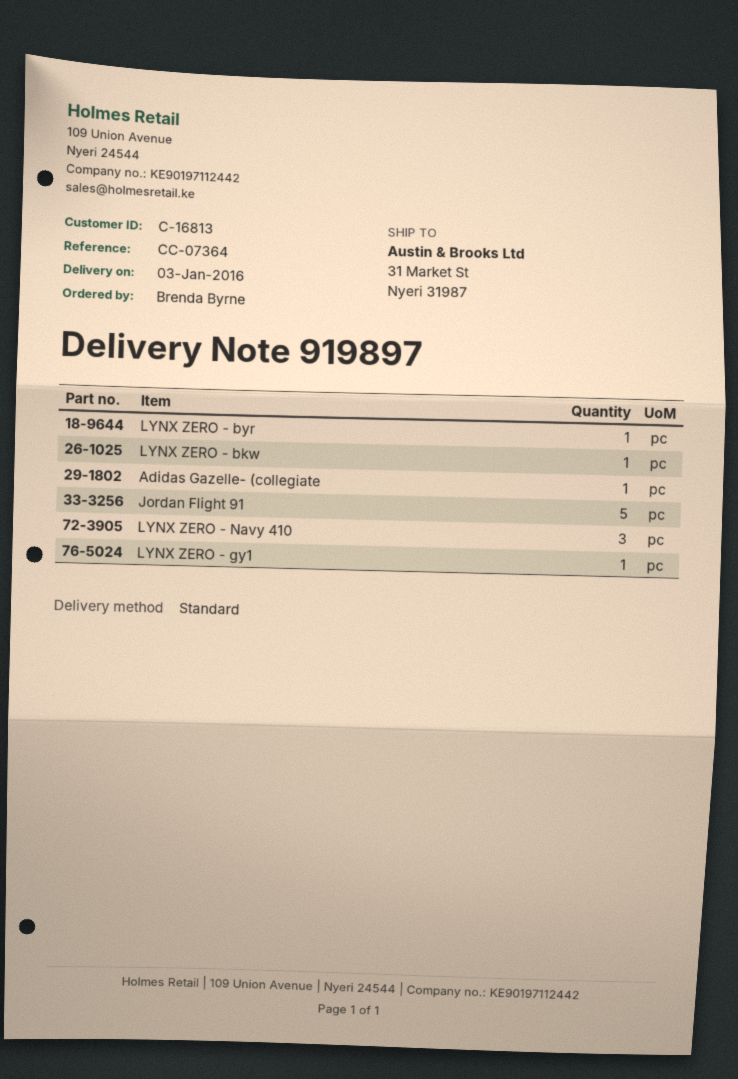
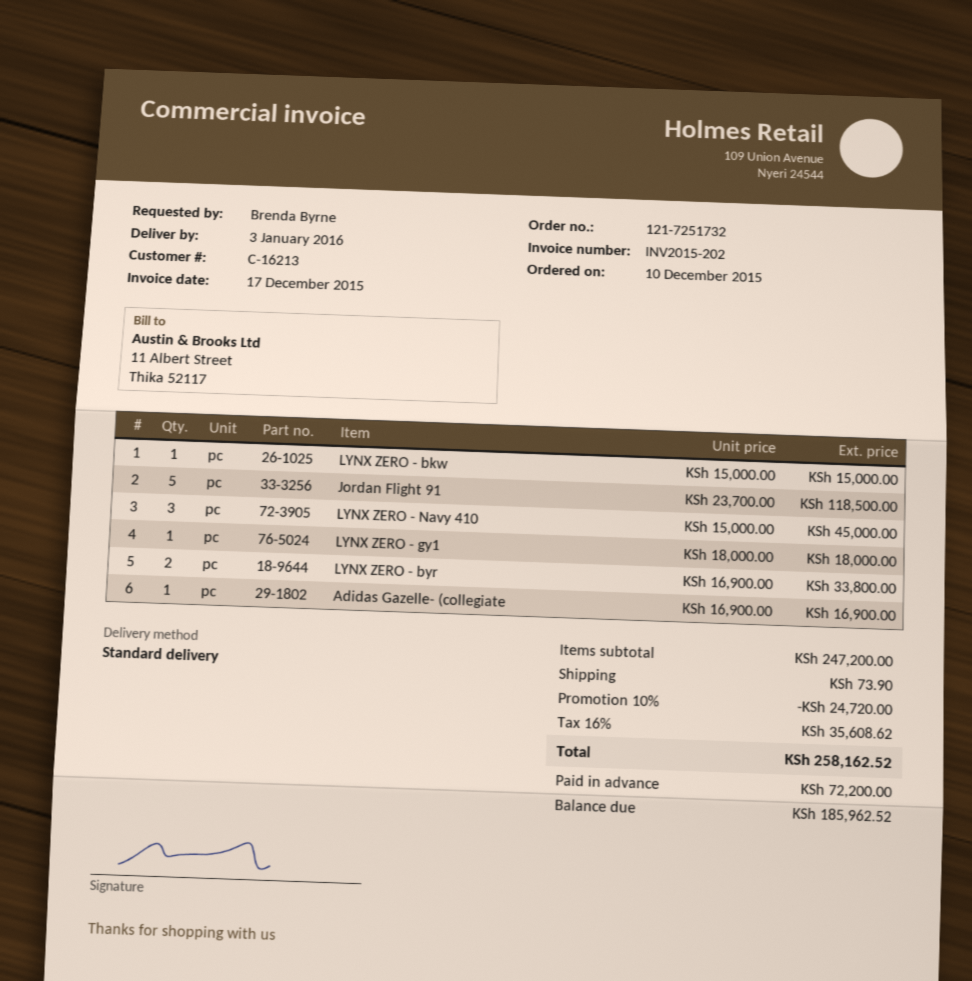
customer number: C-16813 -> C-16213
LYNX ZERO - byr: 1 -> 2

